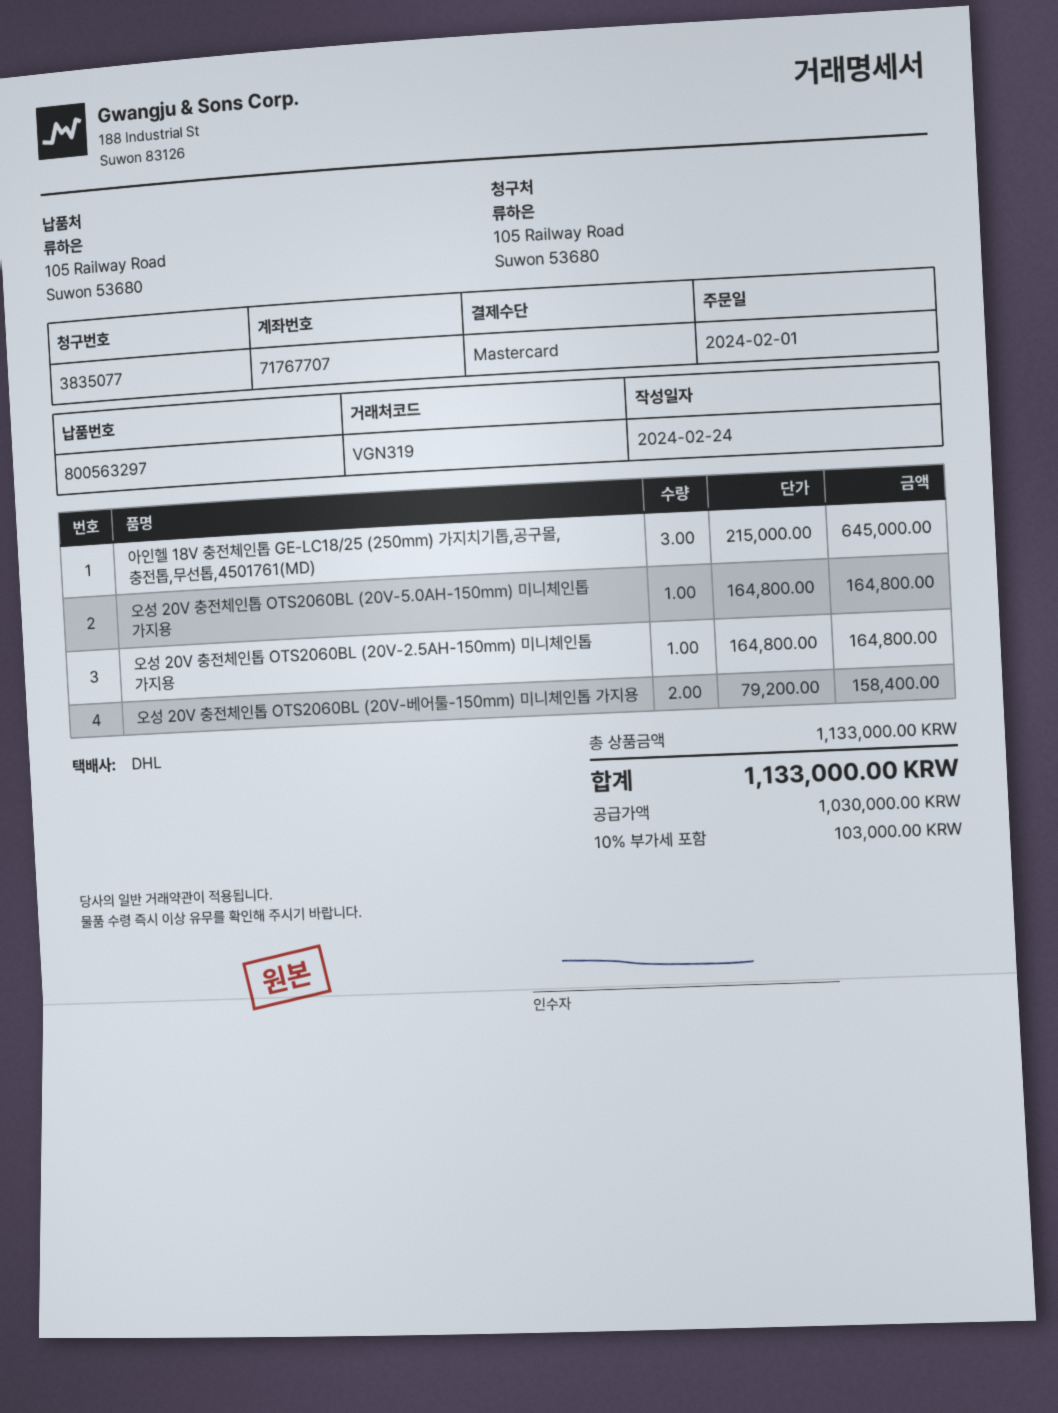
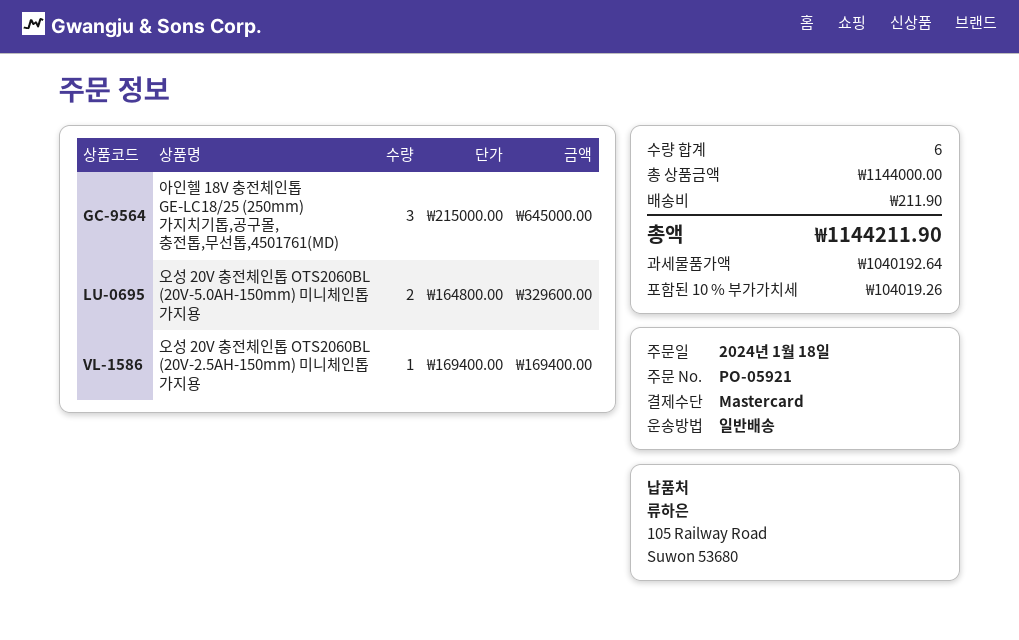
order date: 2024-02-01 -> 2024-01-18
shipping method: DHL -> standard
오성 20V 충전체인톱 OTS2060BL (20V-5.0AH-150mm) 미니체인톱 가지용: 1 x 164800.00 = 164800.00 -> 2 x 164800.00 = 329600.00
오성 20V 충전체인톱 OTS2060BL (20V-2.5AH-150mm) 미니체인톱 가지용: 1 x 164800.00 = 164800.00 -> 1 x 169400.00 = 169400.00
오성 20V 충전체인톱 OTS2060BL (20V-베어툴-150mm) 미니체인톱 가지용: 2 x 79200.00 = 158400.00 -> none
subtotal: 1133000.00 -> 1144000.00
shipping: none -> 211.90
net: 1030000.00 -> 1040192.64
tax: 10% = 103000.00 -> 10% = 104019.26
total: 1133000.00 -> 1144211.90

